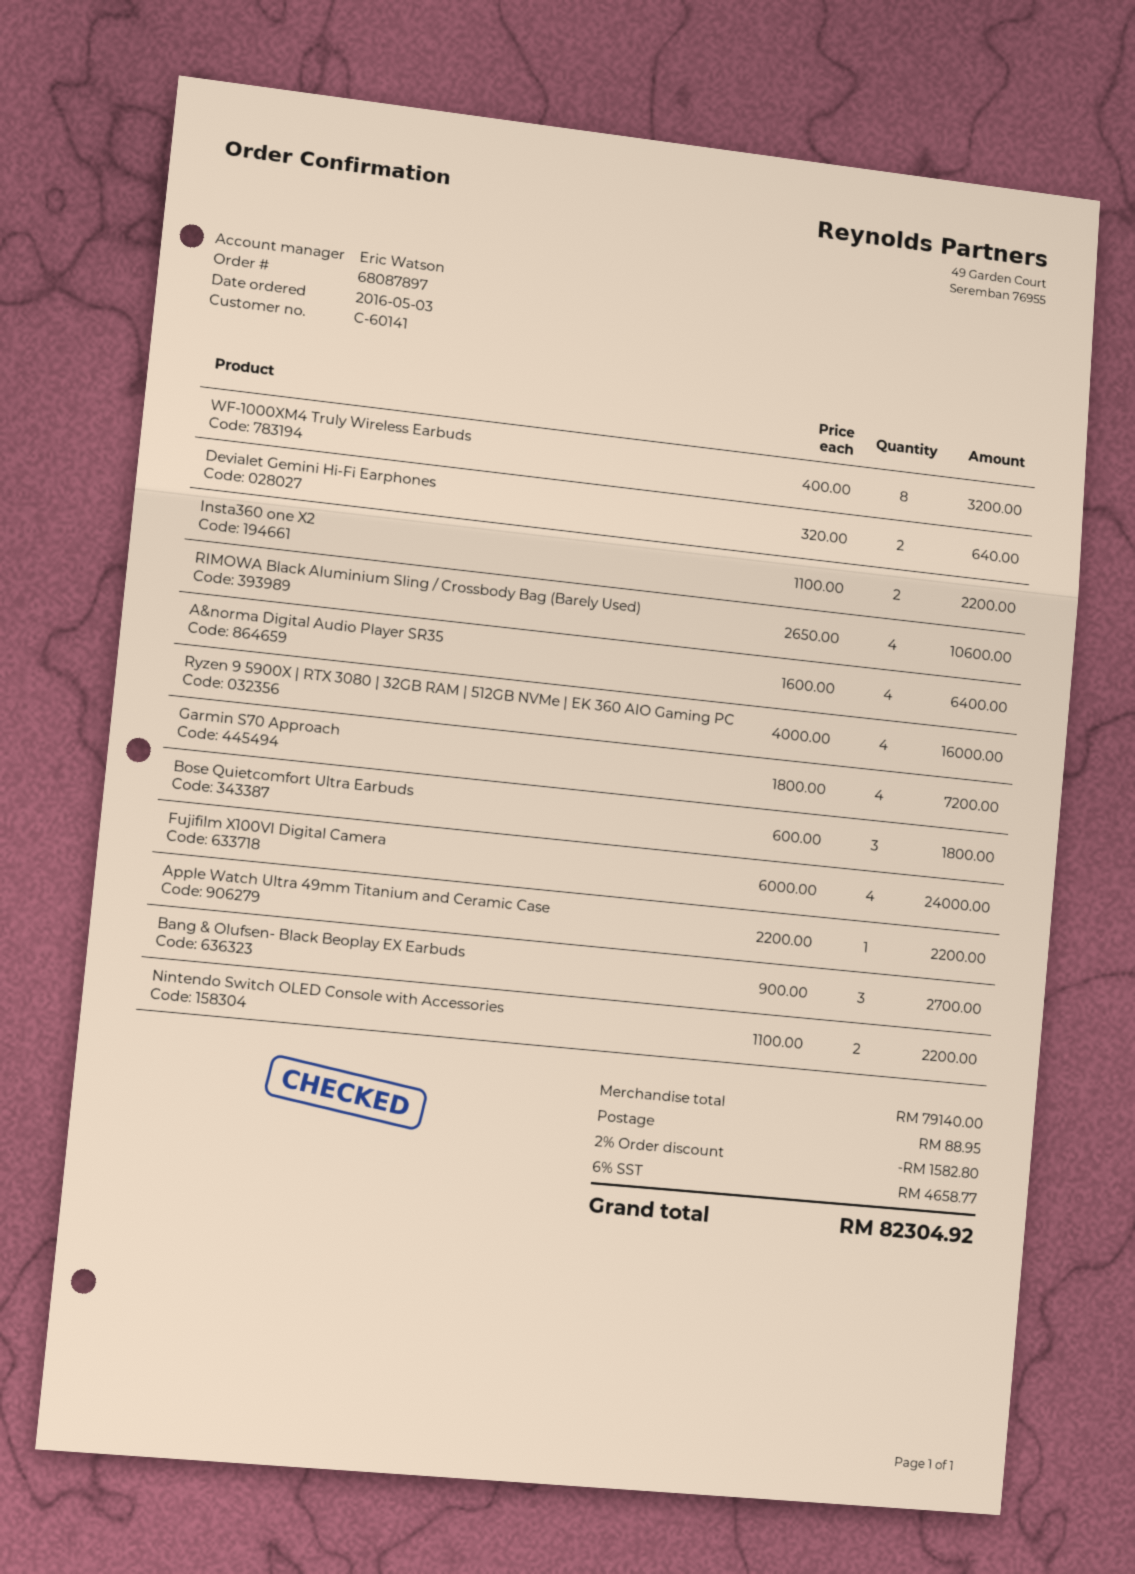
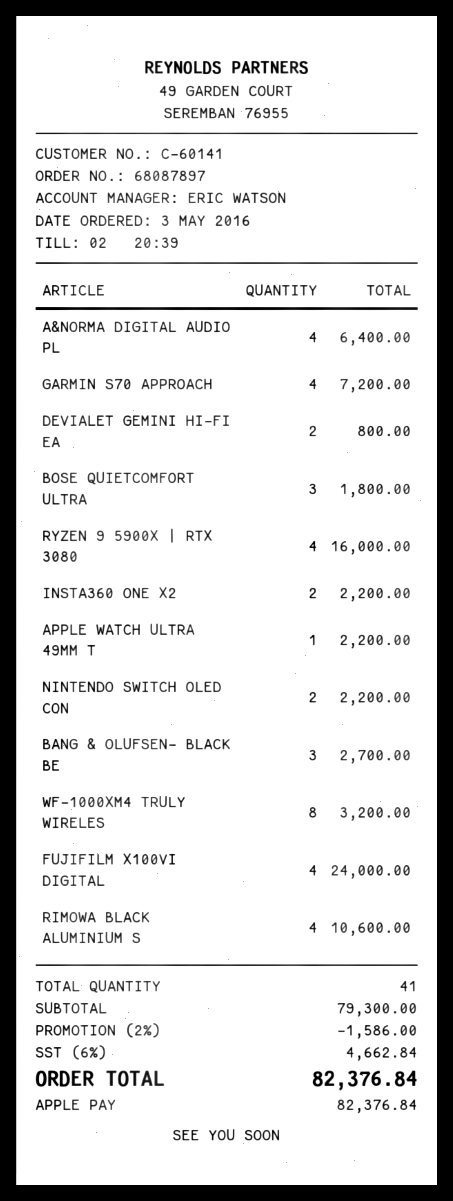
Devialet Gemini Hi-Fi Earphones: 2 for 640.00 -> 2 for 800.00
subtotal: 79140.00 -> 79300.00
discount: 2% = 1582.80 -> 2% = 1586.00
shipping: 88.95 -> none
tax: 6% = 4658.77 -> 6% = 4662.84
total: 82304.92 -> 82376.84

